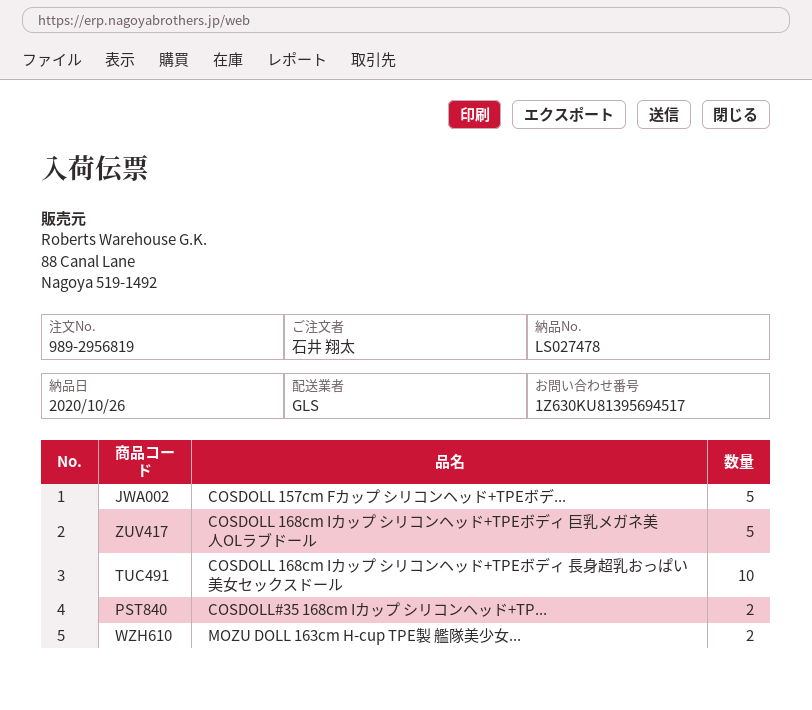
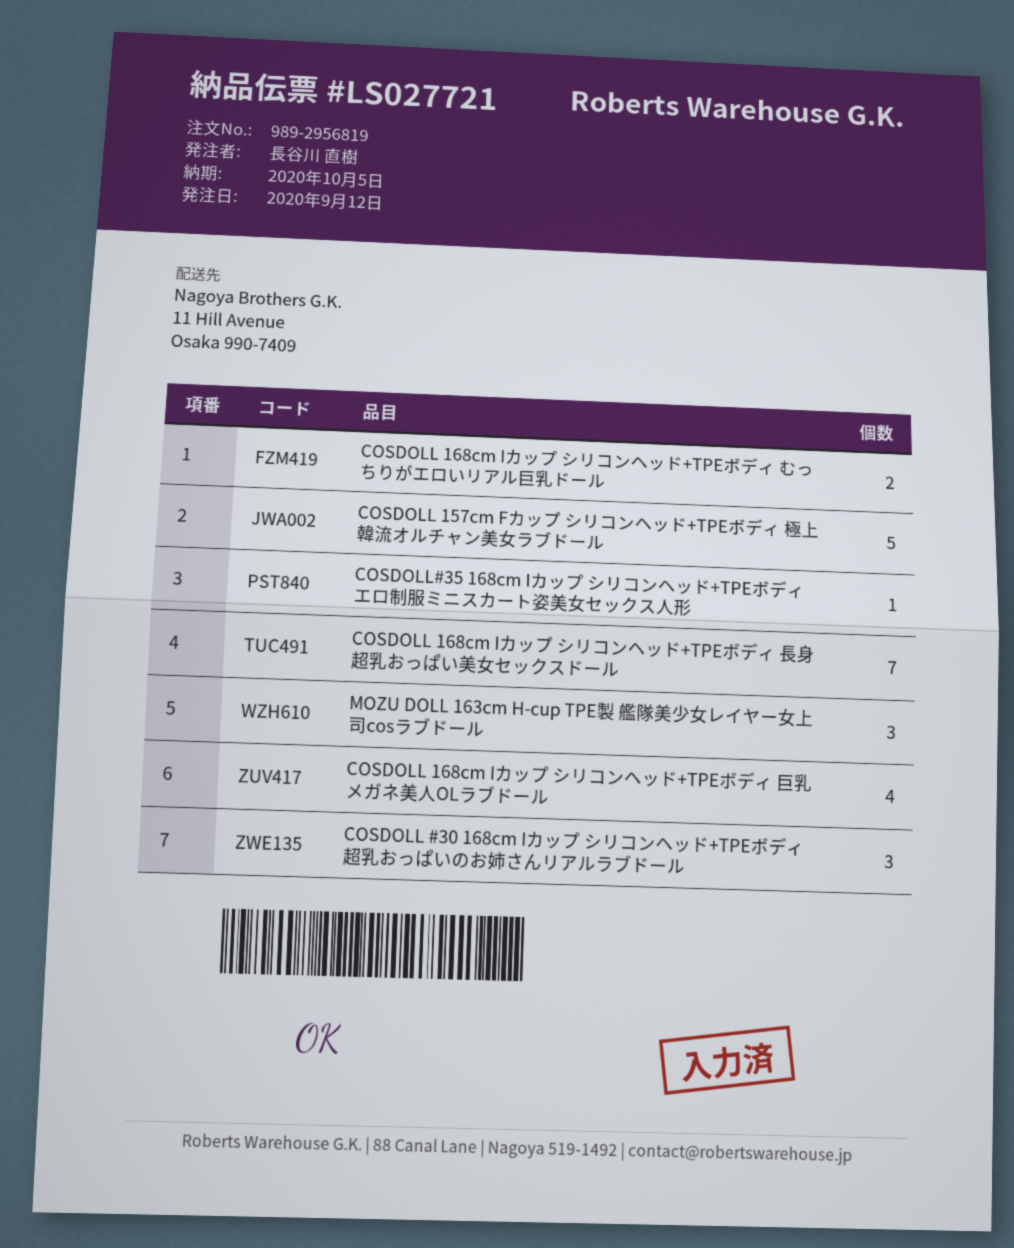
delivery note number: LS027478 -> LS027721
delivery date: 2020-10-26 -> 2020-10-05
ordered by: 石井 翔太 -> 長谷川 直樹
COSDOLL 168cm Iカップ シリコンヘッド+TPEボディ 巨乳メガネ美人OLラブドール: 5 -> 4
COSDOLL 168cm Iカップ シリコンヘッド+TPEボディ 長身超乳おっぱい美女セックスドール: 10 -> 7
COSDOLL#35 168cm Iカップ シリコンヘッド+TP...: 2 -> 1
MOZU DOLL 163cm H-cup TPE製 艦隊美少女...: 2 -> 3
COSDOLL 168cm Iカップ シリコンヘッド+TPEボディ むっちりがエロいリアル巨乳ドール: none -> 2
COSDOLL #30 168cm Iカップ シリコンヘッド+TPEボディ 超乳おっぱいのお姉さんリアルラブドール: none -> 3

